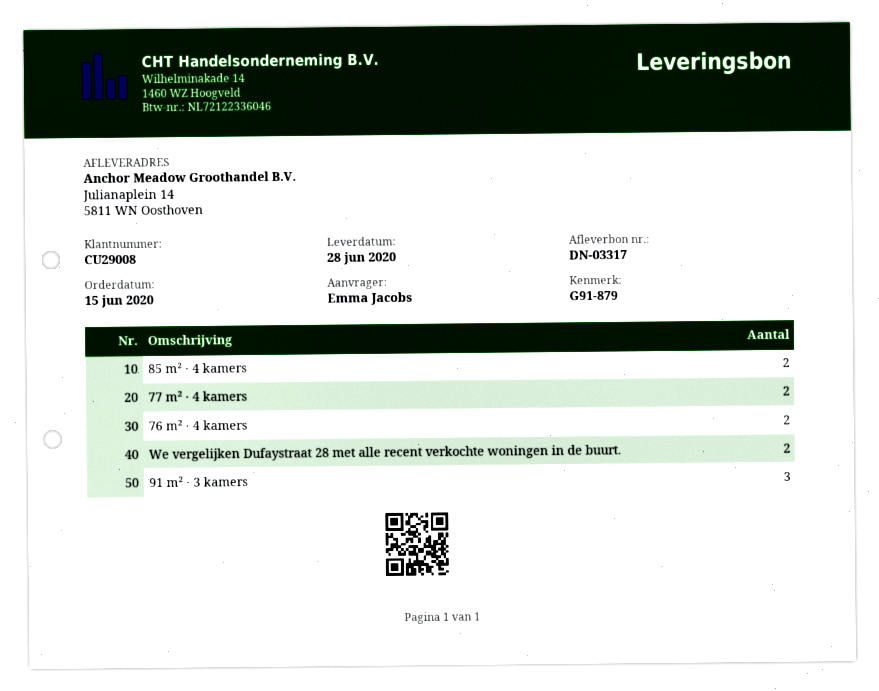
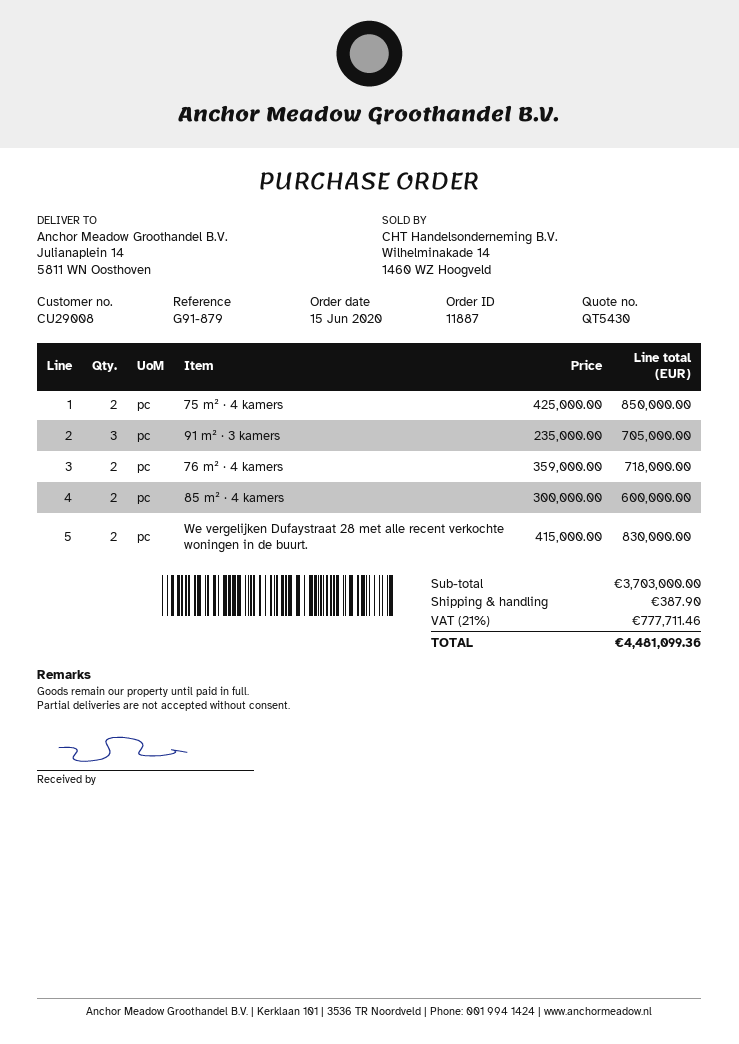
77 m² · 4 kamers: 2 -> none
75 m² · 4 kamers: none -> 2

